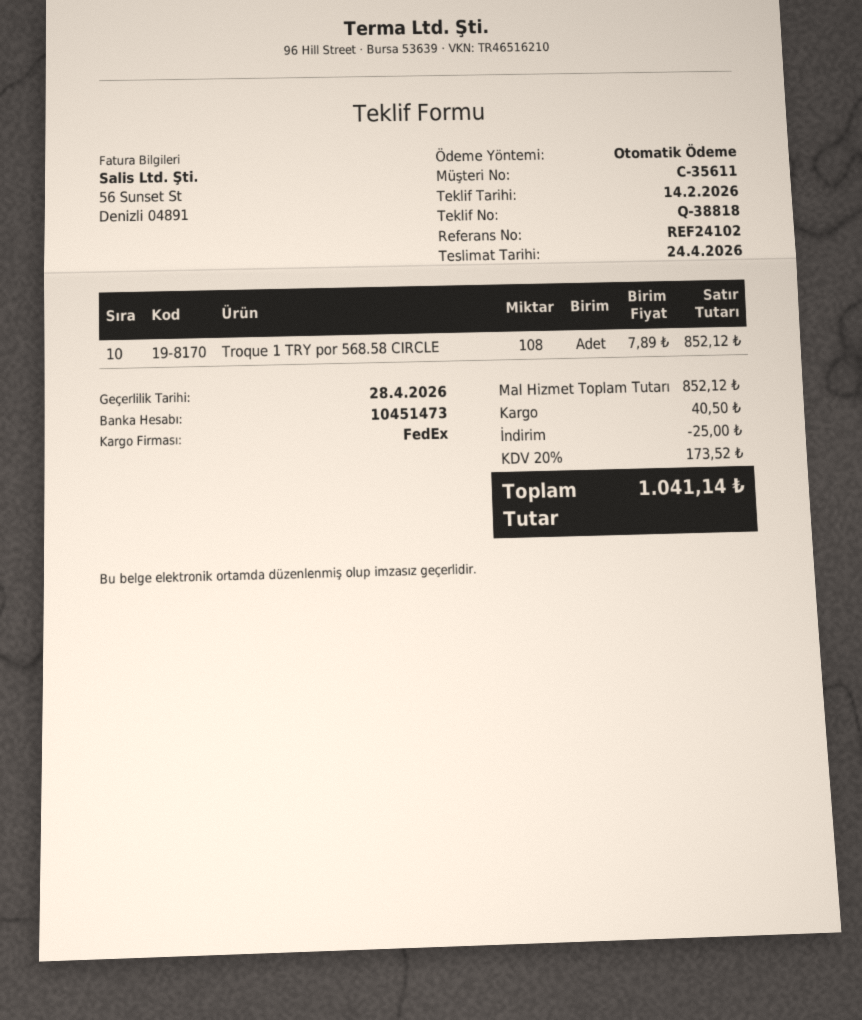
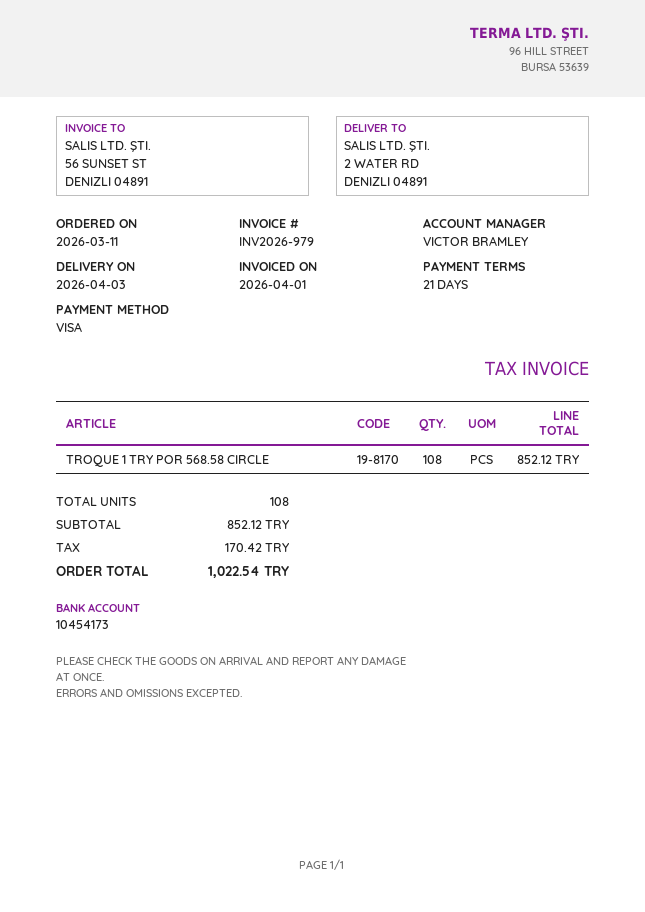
delivery date: 2026-04-24 -> 2026-04-03
payment method: direct debit -> Visa
bank account: 10451473 -> 10454173
discount: 25.00 -> none
shipping: 40.50 -> none
tax: 173.52 -> 170.42
total: 1041.14 -> 1022.54

